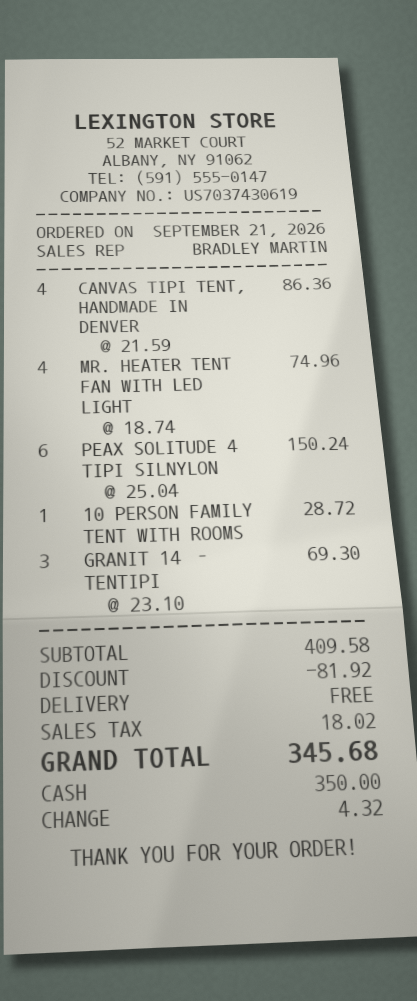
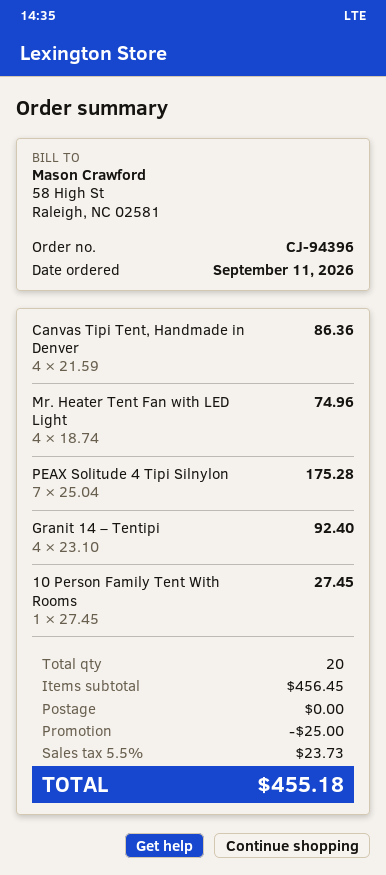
order date: 2026-09-21 -> 2026-09-11
PEAX SOLITUDE 4 TIPI SILNYLON: 6 x 25.04 = 150.24 -> 7 x 25.04 = 175.28
10 PERSON FAMILY TENT WITH ROOMS: 1 x 28.72 = 28.72 -> 1 x 27.45 = 27.45
GRANIT 14 – TENTIPI: 3 x 23.10 = 69.30 -> 4 x 23.10 = 92.40
subtotal: 409.58 -> 456.45
discount: 81.92 -> 25.00
tax: 18.02 -> 23.73
total: 345.68 -> 455.18

